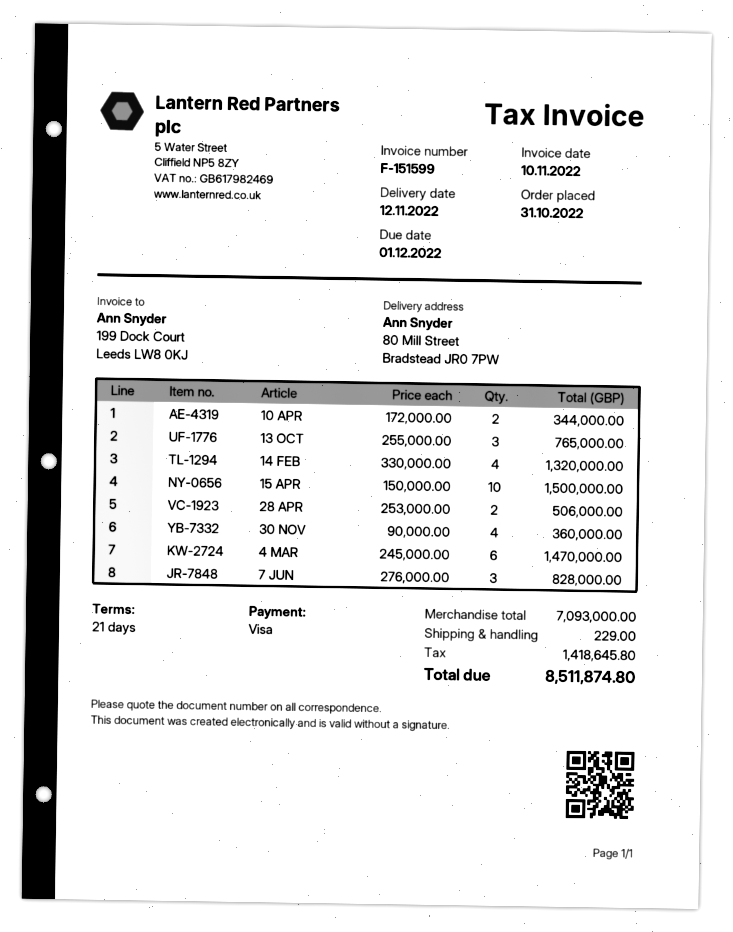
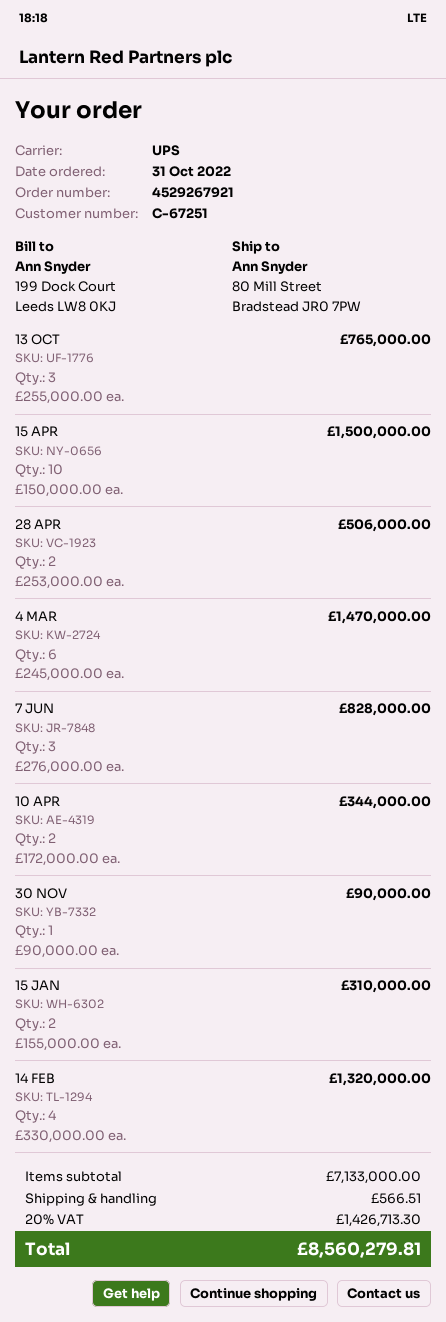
30 NOV: 4 x 90000.00 = 360000.00 -> 1 x 90000.00 = 90000.00
15 JAN: none -> 2 x 155000.00 = 310000.00
subtotal: 7093000.00 -> 7133000.00
shipping: 229.00 -> 566.51
tax: 1418645.80 -> 1426713.30
total: 8511874.80 -> 8560279.81

